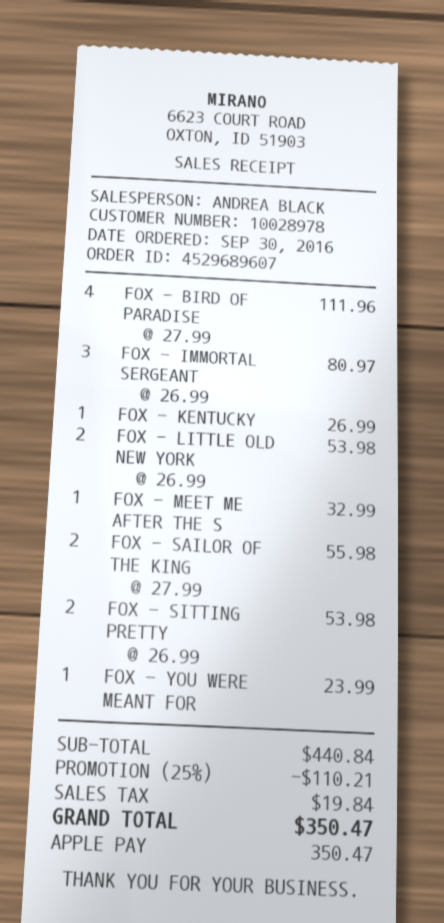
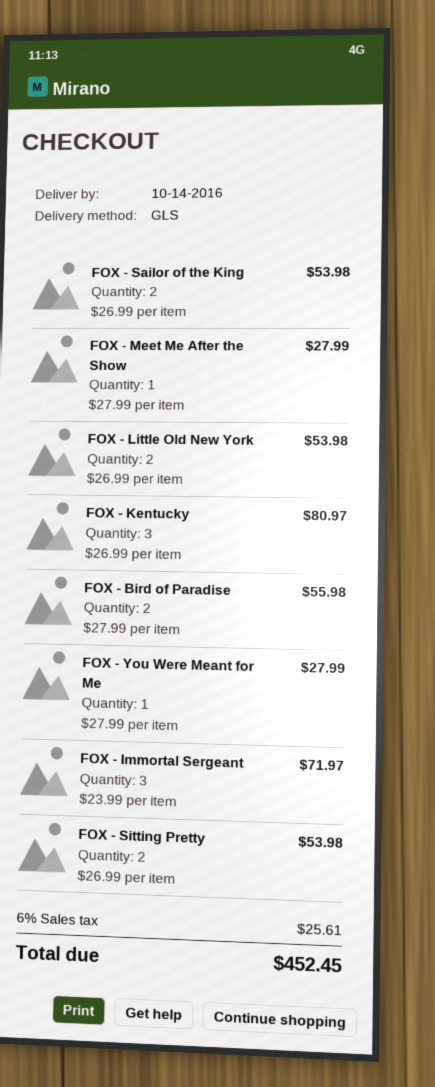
FOX - BIRD OF PARADISE: 4 x 27.99 = 111.96 -> 2 x 27.99 = 55.98
FOX - IMMORTAL SERGEANT: 3 x 26.99 = 80.97 -> 3 x 23.99 = 71.97
FOX - KENTUCKY: 1 x 26.99 = 26.99 -> 3 x 26.99 = 80.97
FOX - MEET ME AFTER THE S: 1 x 32.99 = 32.99 -> 1 x 27.99 = 27.99
FOX - SAILOR OF THE KING: 2 x 27.99 = 55.98 -> 2 x 26.99 = 53.98
FOX - YOU WERE MEANT FOR: 1 x 23.99 = 23.99 -> 1 x 27.99 = 27.99
discount: 25% = 110.21 -> none
tax: 19.84 -> 25.61
total: 350.47 -> 452.45

